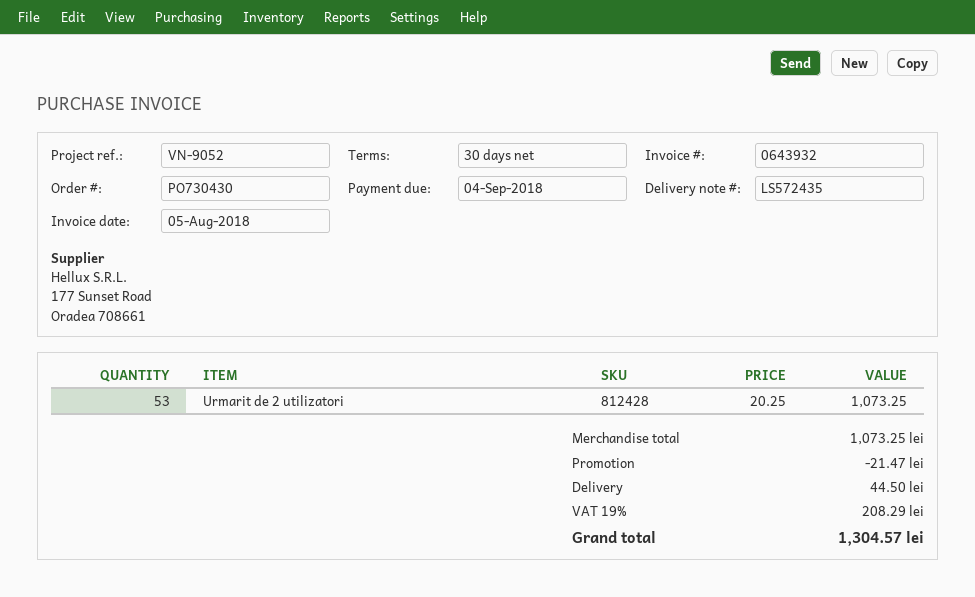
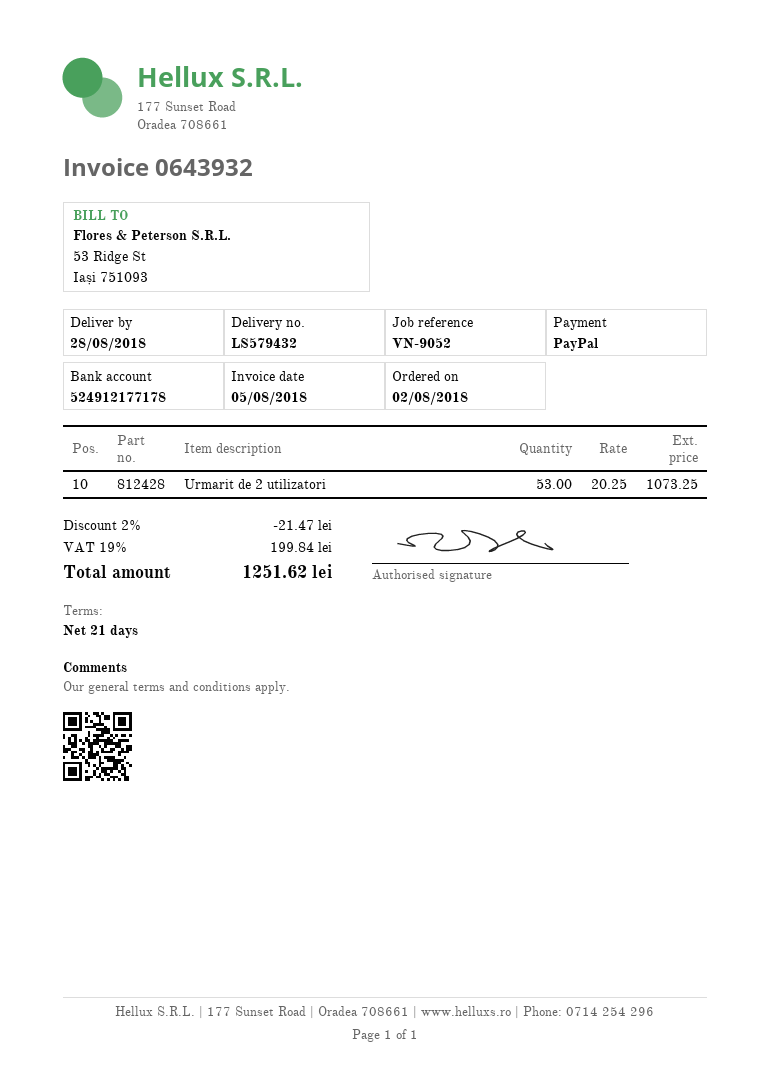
delivery note number: LS572435 -> LS579432
payment terms: 30 days -> 21 days
shipping: 44.50 -> none
tax: 19% = 208.29 -> 19% = 199.84
total: 1304.57 -> 1251.62

